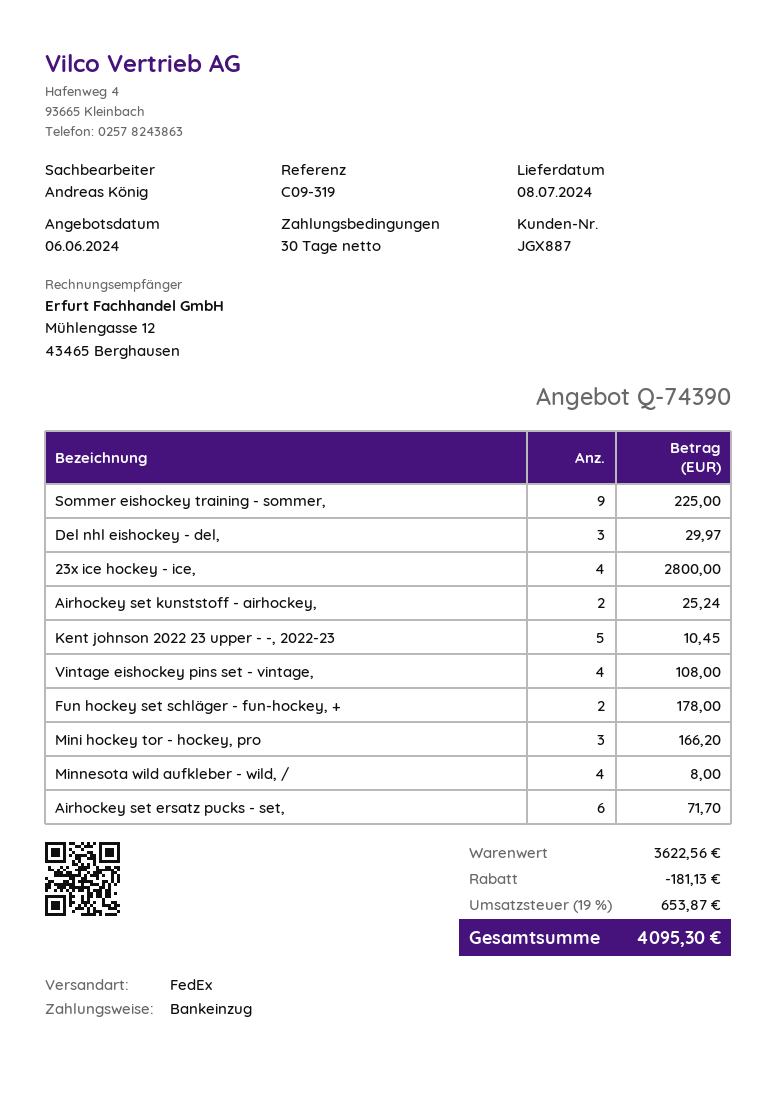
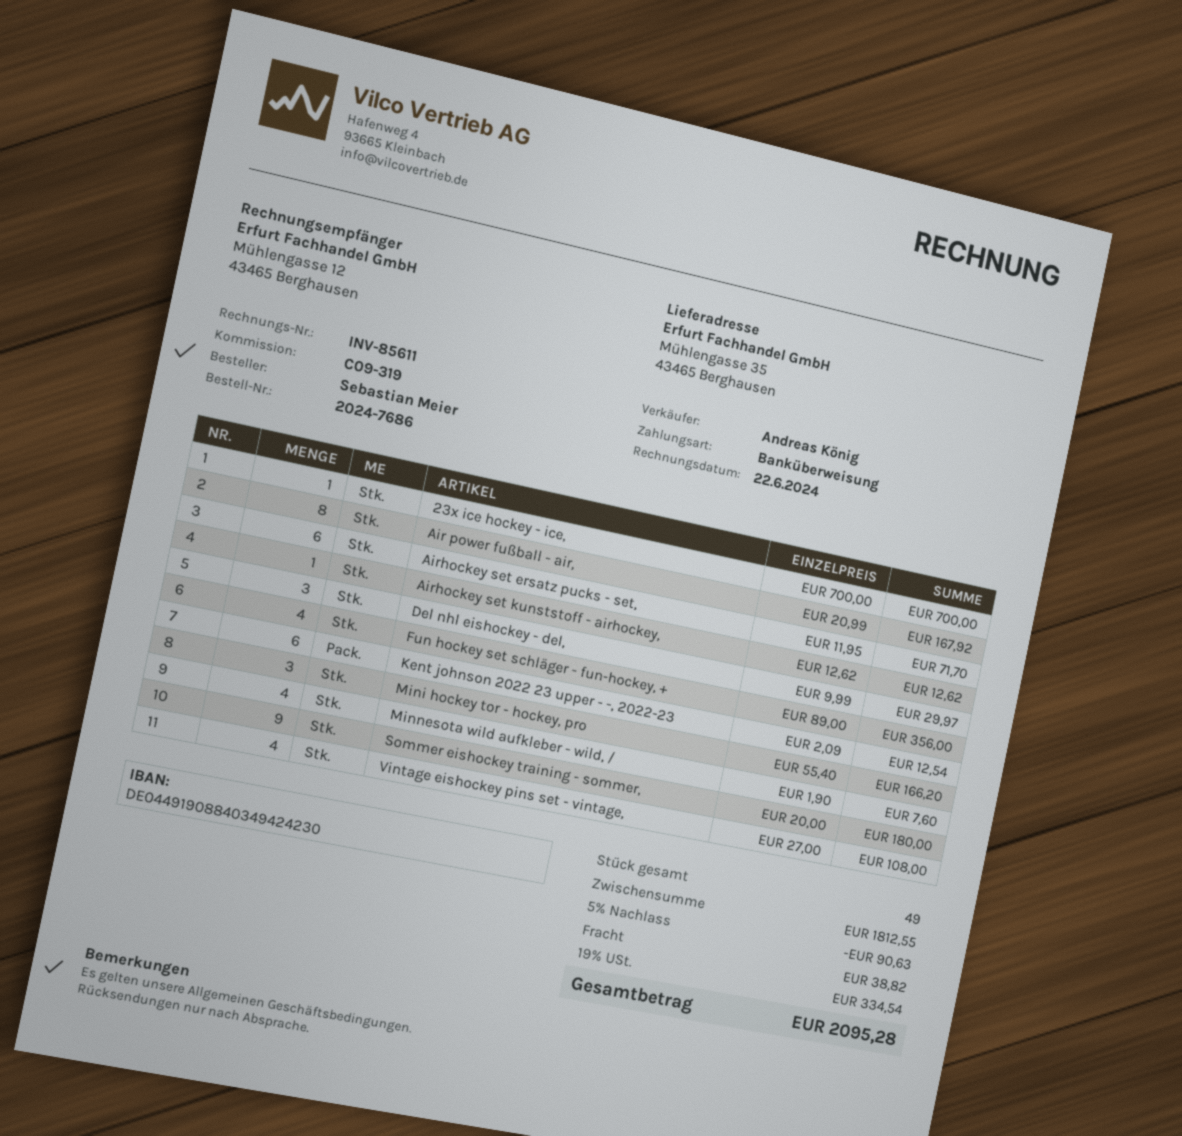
payment method: direct debit -> bank transfer
Sommer eishockey training - sommer,: 9 for 225.00 -> 9 for 180.00
23x ice hockey - ice,: 4 for 2800.00 -> 1 for 700.00
Airhockey set kunststoff - airhockey,: 2 for 25.24 -> 1 for 12.62
Kent johnson 2022 23 upper - -, 2022-23: 5 for 10.45 -> 6 for 12.54
Fun hockey set schläger - fun-hockey, +: 2 for 178.00 -> 4 for 356.00
Minnesota wild aufkleber - wild, /: 4 for 8.00 -> 4 for 7.60
Air power fußball - air,: none -> 8 for 167.92
subtotal: 3622.56 -> 1812.55
discount: 181.13 -> 90.63
shipping: none -> 38.82
tax: 19% = 653.87 -> 19% = 334.54
total: 4095.30 -> 2095.28

